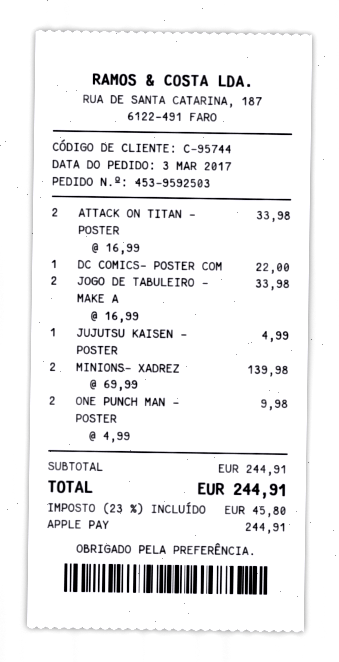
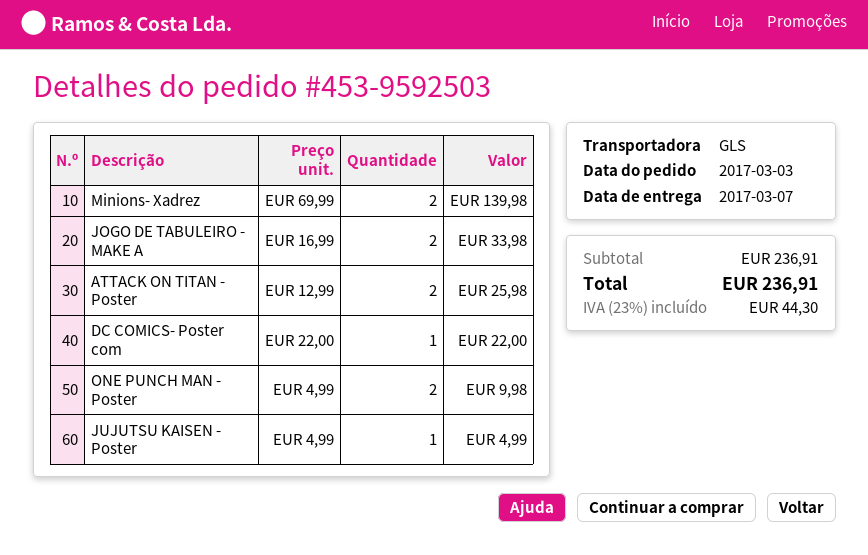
ATTACK ON TITAN - POSTER: 2 x 16.99 = 33.98 -> 2 x 12.99 = 25.98
subtotal: 244.91 -> 236.91
tax: 23% = 45.80 -> 23% = 44.30
total: 244.91 -> 236.91

